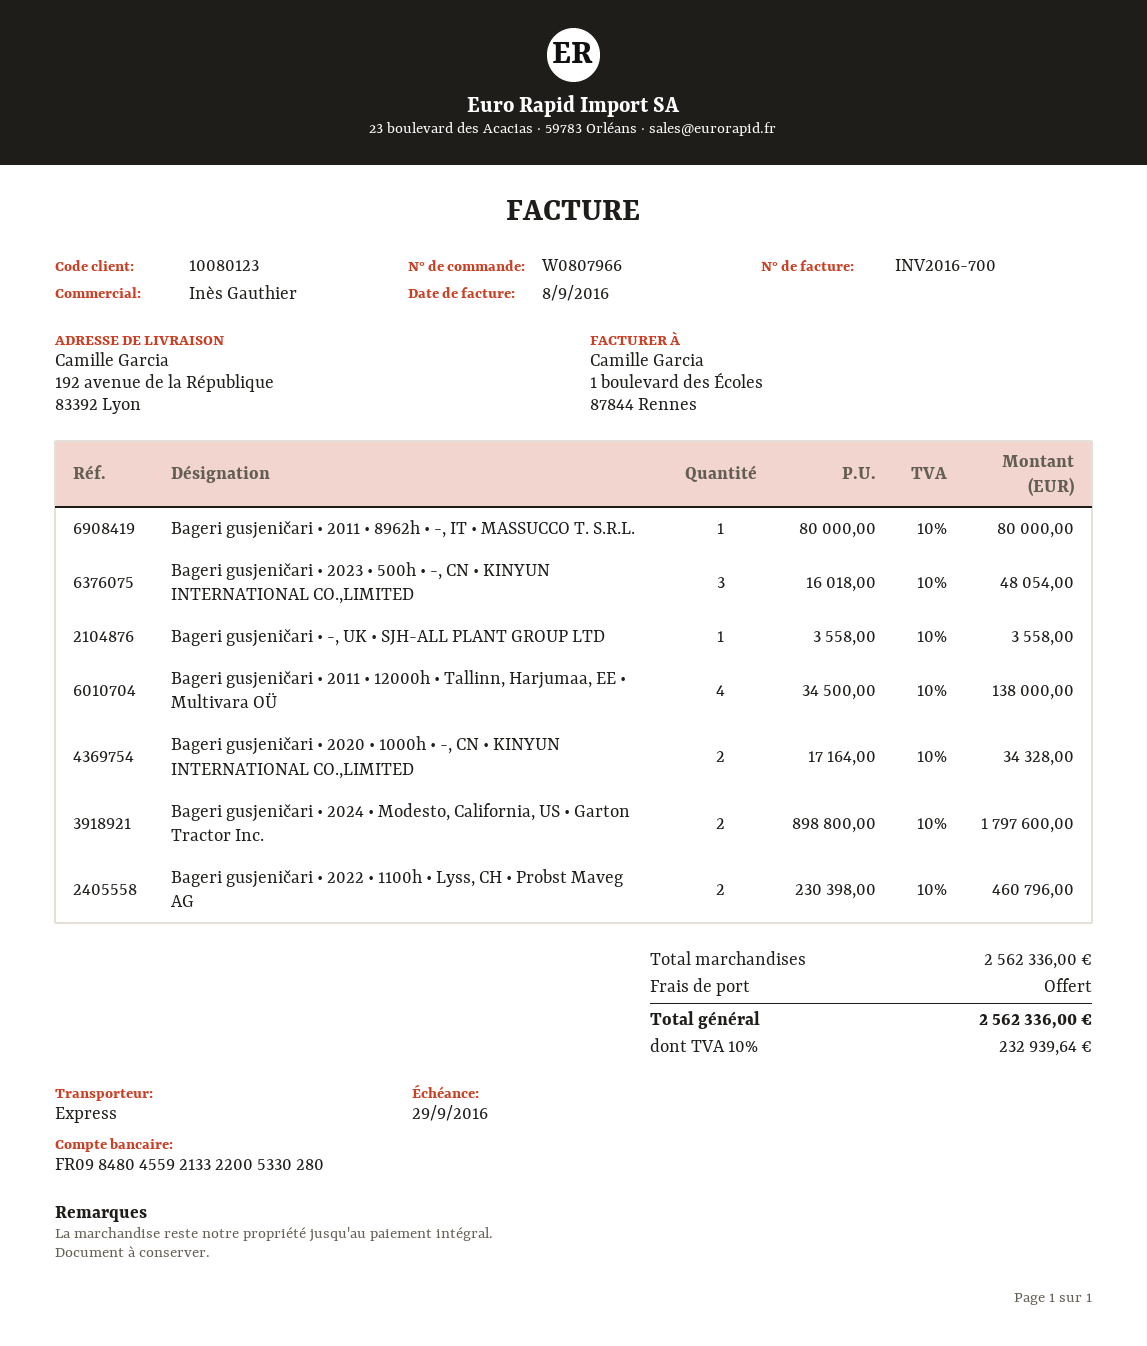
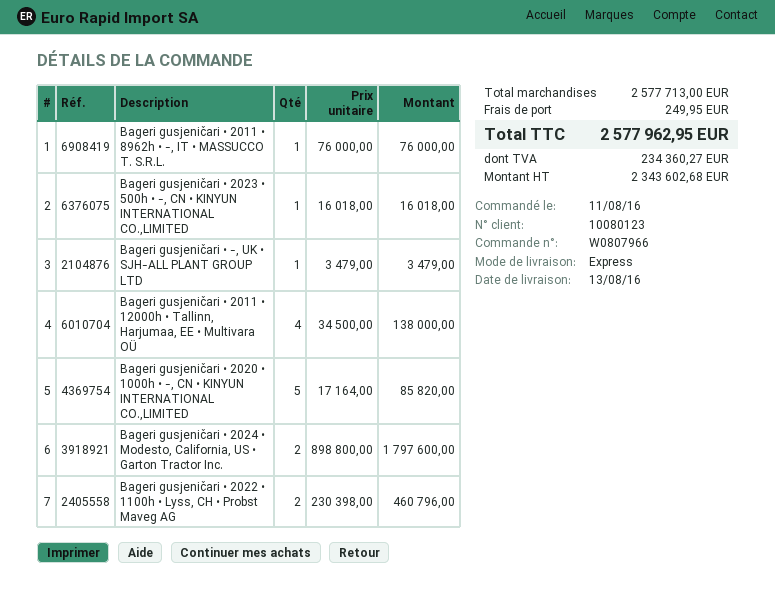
Bageri gusjeničari • 2011 • 8962h • -, IT • MASSUCCO T. S.R.L.: 1 x 80000.00 = 80000.00 -> 1 x 76000.00 = 76000.00
Bageri gusjeničari • 2023 • 500h • -, CN • KINYUN INTERNATIONAL CO.,LIMITED: 3 x 16018.00 = 48054.00 -> 1 x 16018.00 = 16018.00
Bageri gusjeničari • -, UK • SJH-ALL PLANT GROUP LTD: 1 x 3558.00 = 3558.00 -> 1 x 3479.00 = 3479.00
Bageri gusjeničari • 2020 • 1000h • -, CN • KINYUN INTERNATIONAL CO.,LIMITED: 2 x 17164.00 = 34328.00 -> 5 x 17164.00 = 85820.00
subtotal: 2562336.00 -> 2577713.00
shipping: 0.00 -> 249.95
tax: 232939.64 -> 234360.27
total: 2562336.00 -> 2577962.95

